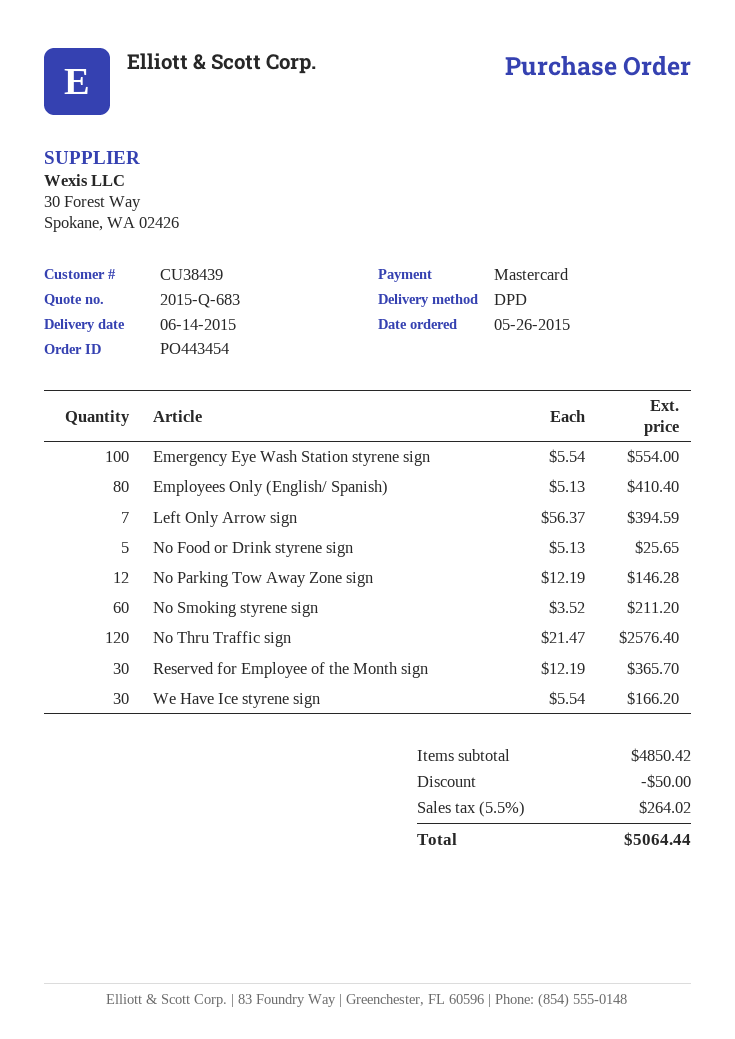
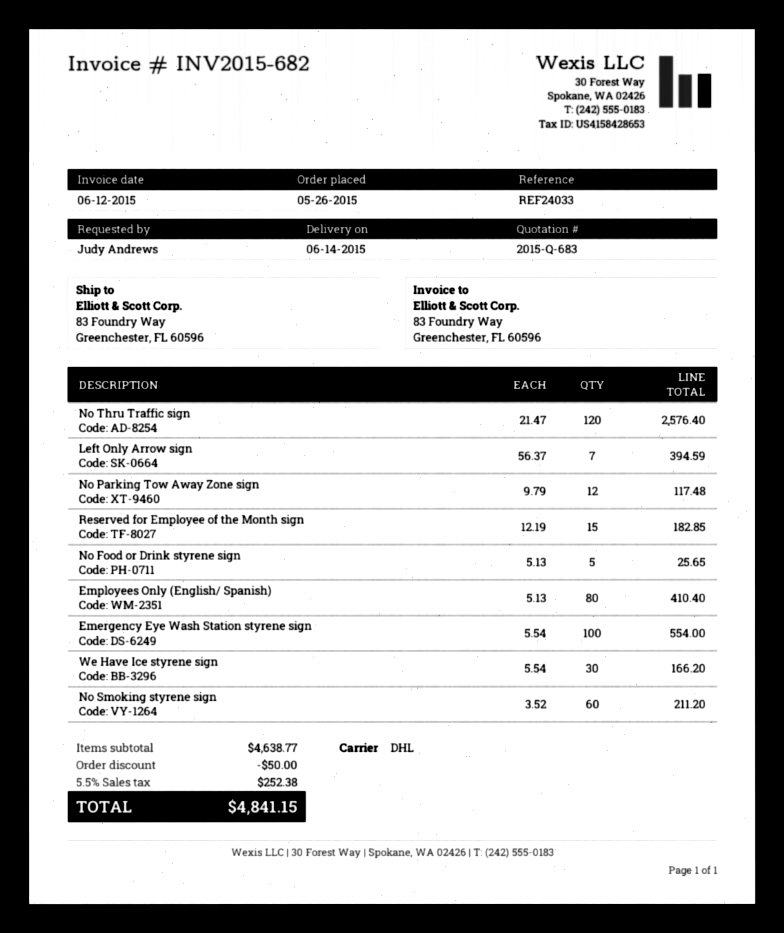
shipping method: DPD -> DHL
No Parking Tow Away Zone sign: 12 x 12.19 = 146.28 -> 12 x 9.79 = 117.48
Reserved for Employee of the Month sign: 30 x 12.19 = 365.70 -> 15 x 12.19 = 182.85
subtotal: 4850.42 -> 4638.77
tax: 5.5% = 264.02 -> 5.5% = 252.38
total: 5064.44 -> 4841.15

